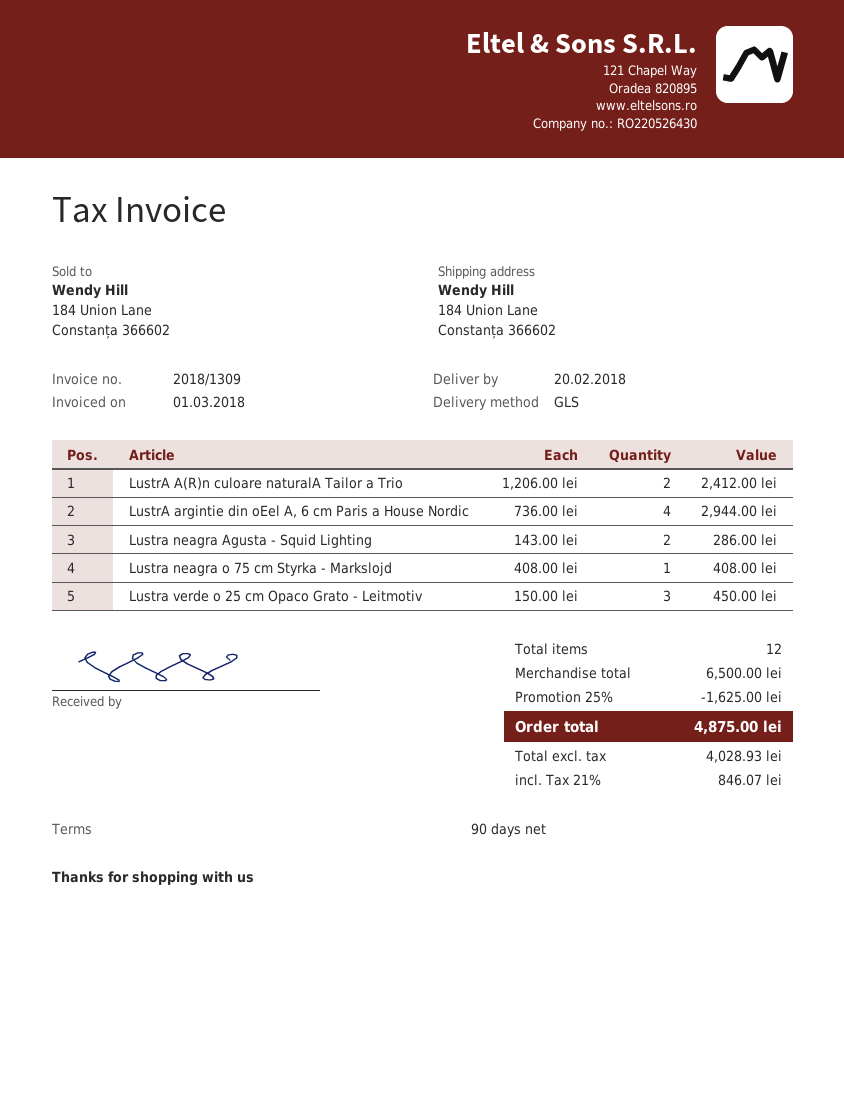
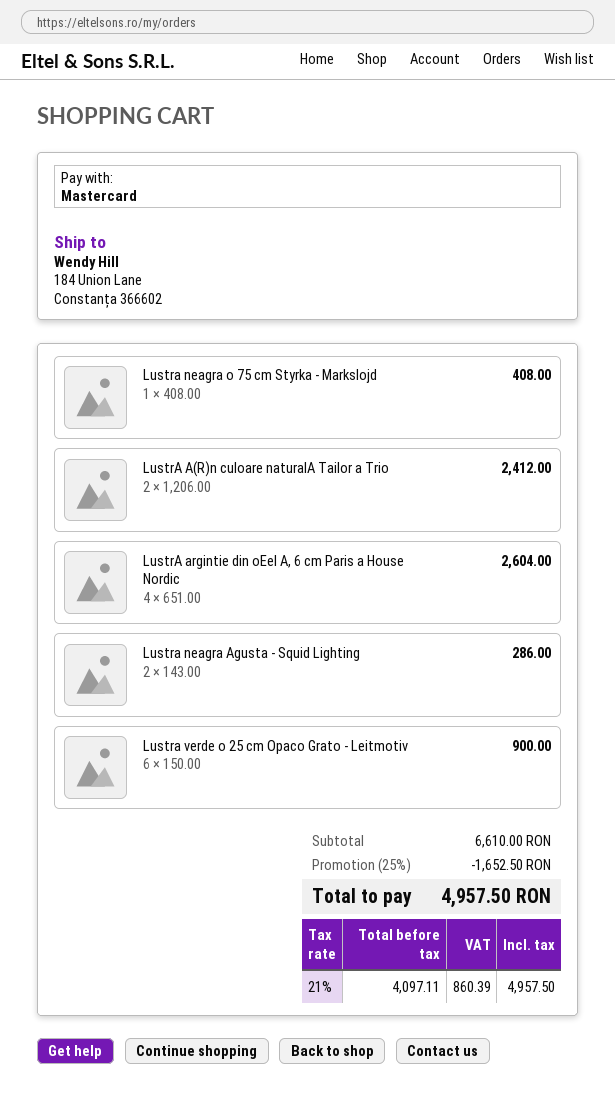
LustrA argintie din oEel A, 6 cm Paris a House Nordic: 4 x 736.00 = 2944.00 -> 4 x 651.00 = 2604.00
Lustra verde o 25 cm Opaco Grato - Leitmotiv: 3 x 150.00 = 450.00 -> 6 x 150.00 = 900.00
subtotal: 6500.00 -> 6610.00
discount: 25% = 1625.00 -> 25% = 1652.50
net: 4028.93 -> 4097.11
tax: 21% = 846.07 -> 21% = 860.39
total: 4875.00 -> 4957.50

